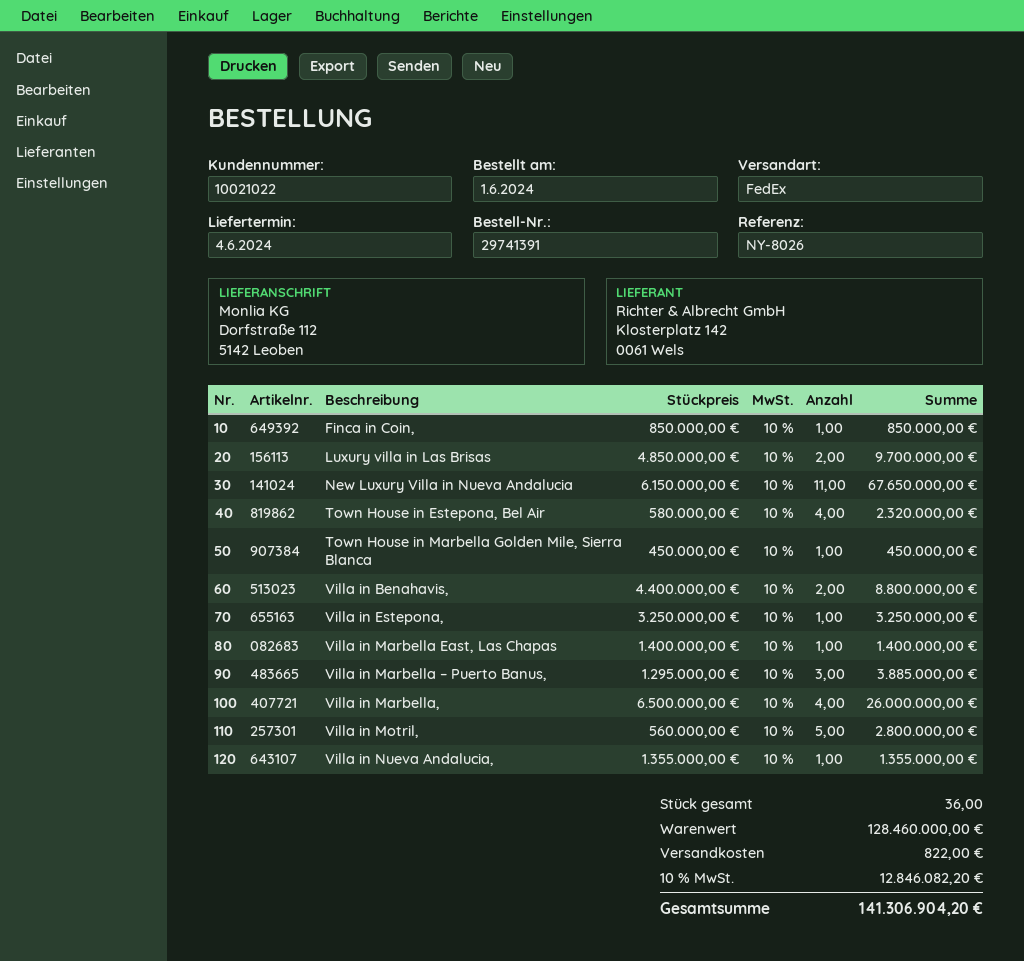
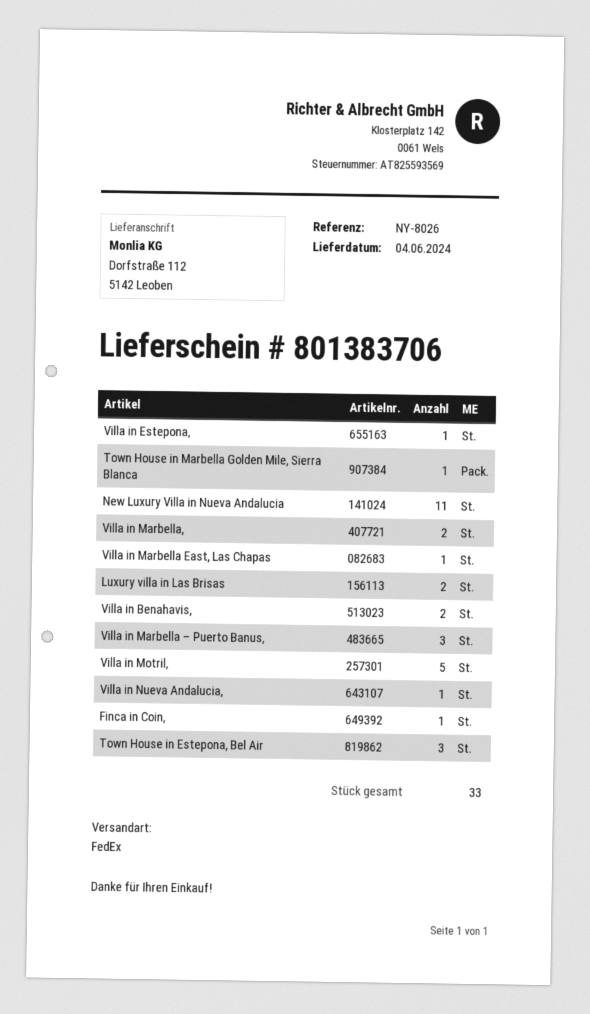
Town House in Estepona, Bel Air: 4 -> 3
Villa in Marbella,: 4 -> 2
total quantity: 36 -> 33

